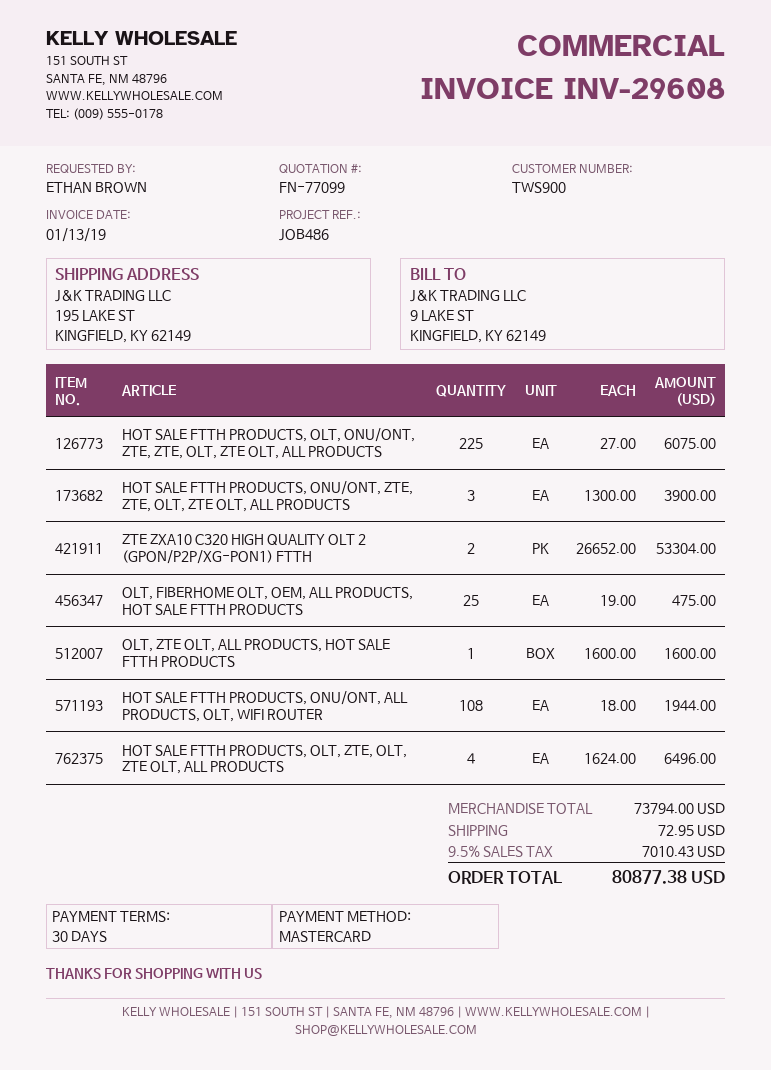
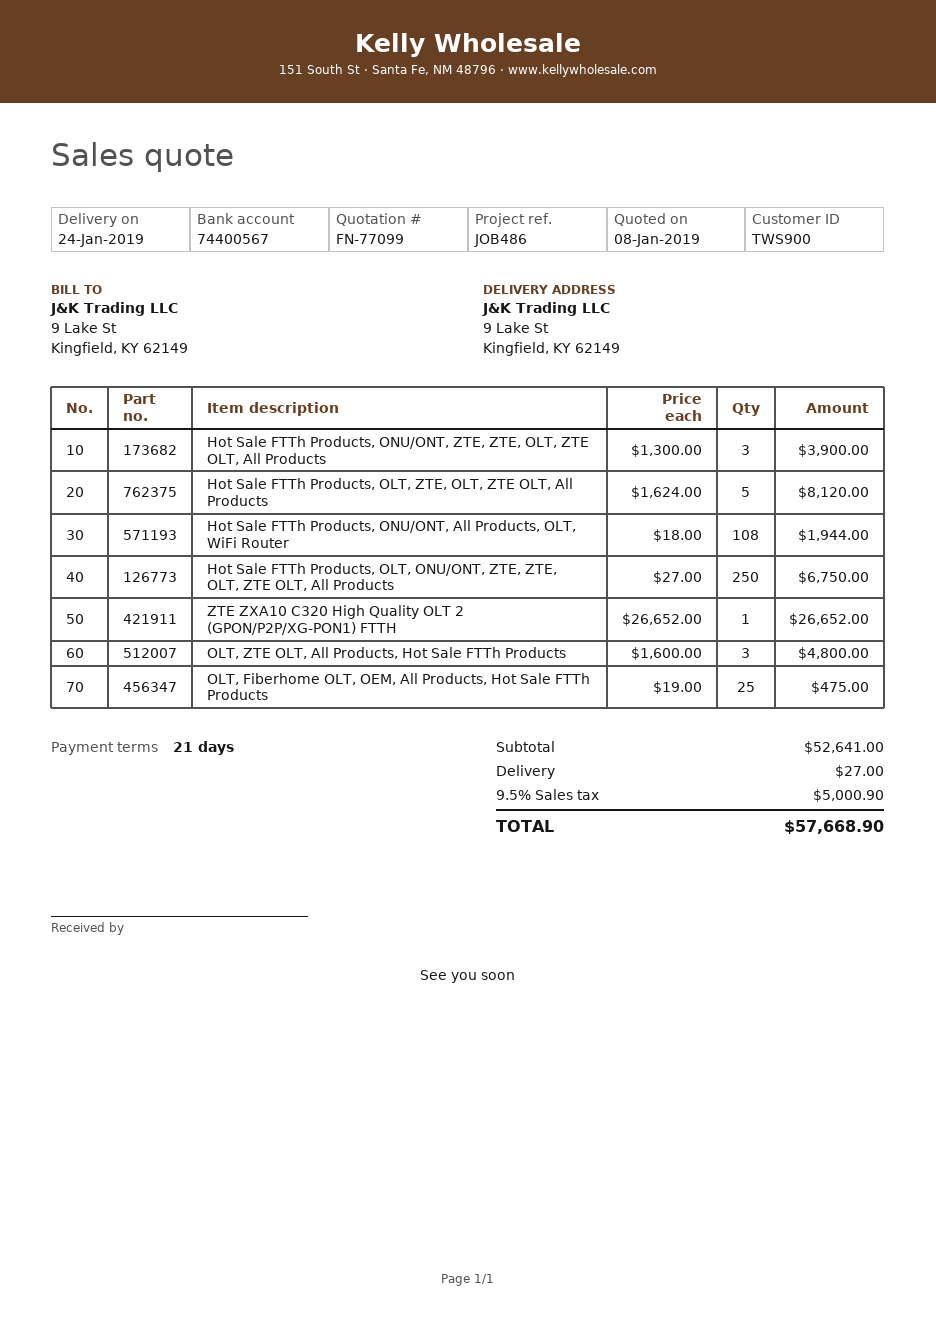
payment terms: 30 days -> 21 days
ship to: 195 LAKE ST, KINGFIELD, KY 62149 -> 9 Lake St, Kingfield, KY 62149
HOT SALE FTTH PRODUCTS, OLT, ONU/ONT, ZTE, ZTE, OLT, ZTE OLT, ALL PRODUCTS: 225 x 27.00 = 6075.00 -> 250 x 27.00 = 6750.00
ZTE ZXA10 C320 HIGH QUALITY OLT 2 (GPON/P2P/XG-PON1) FTTH: 2 x 26652.00 = 53304.00 -> 1 x 26652.00 = 26652.00
OLT, ZTE OLT, ALL PRODUCTS, HOT SALE FTTH PRODUCTS: 1 x 1600.00 = 1600.00 -> 3 x 1600.00 = 4800.00
HOT SALE FTTH PRODUCTS, OLT, ZTE, OLT, ZTE OLT, ALL PRODUCTS: 4 x 1624.00 = 6496.00 -> 5 x 1624.00 = 8120.00
subtotal: 73794.00 -> 52641.00
shipping: 72.95 -> 27.00
tax: 9.5% = 7010.43 -> 9.5% = 5000.90
total: 80877.38 -> 57668.90

